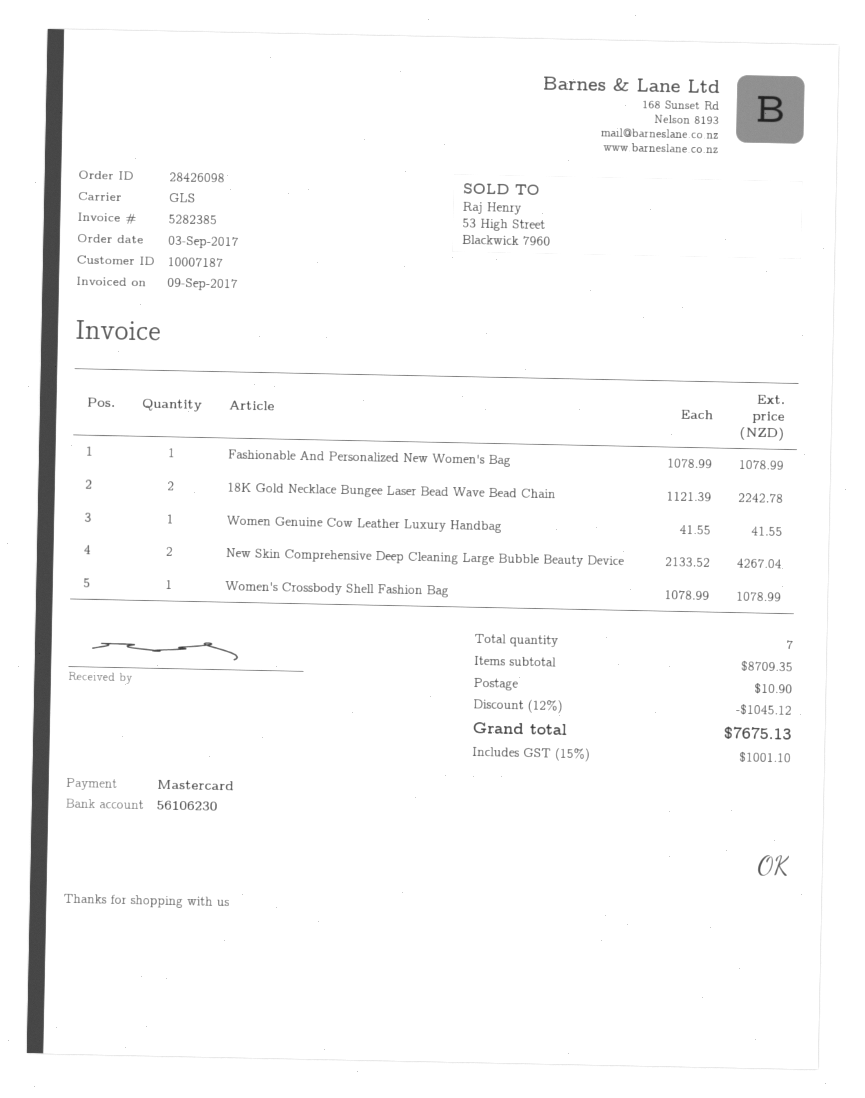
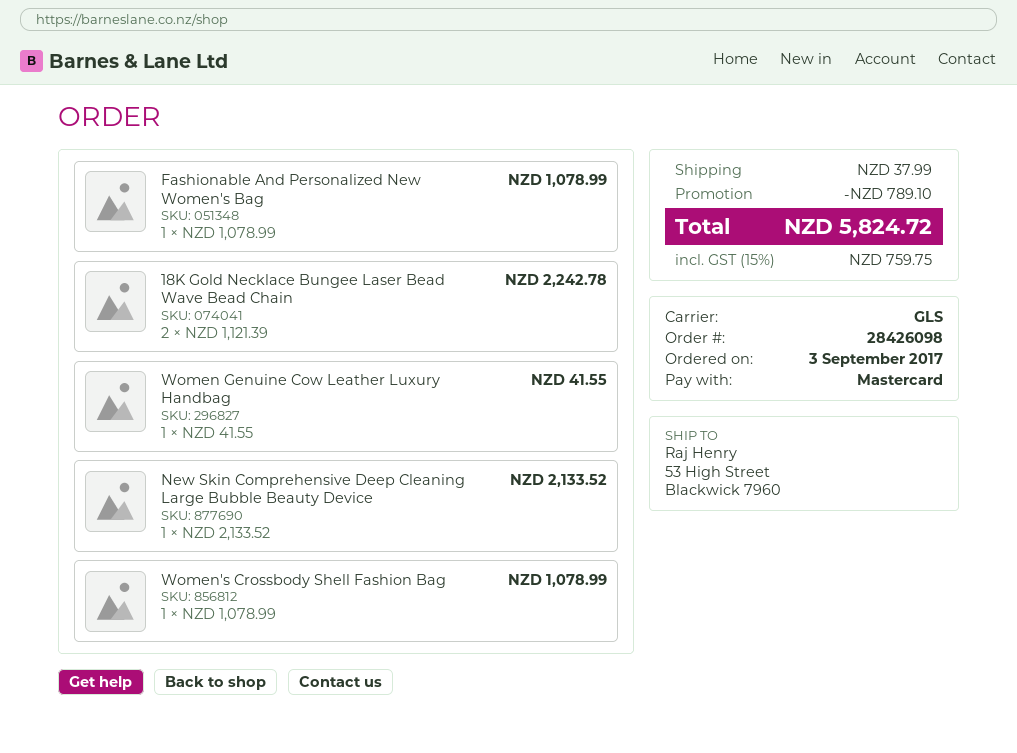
New Skin Comprehensive Deep Cleaning Large Bubble Beauty Device: 2 x 2133.52 = 4267.04 -> 1 x 2133.52 = 2133.52
discount: 1045.12 -> 789.10
shipping: 10.90 -> 37.99
tax: 15% = 1001.10 -> 15% = 759.75
total: 7675.13 -> 5824.72

